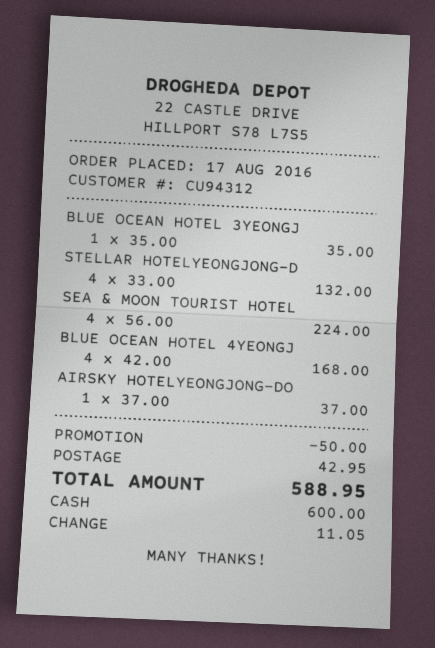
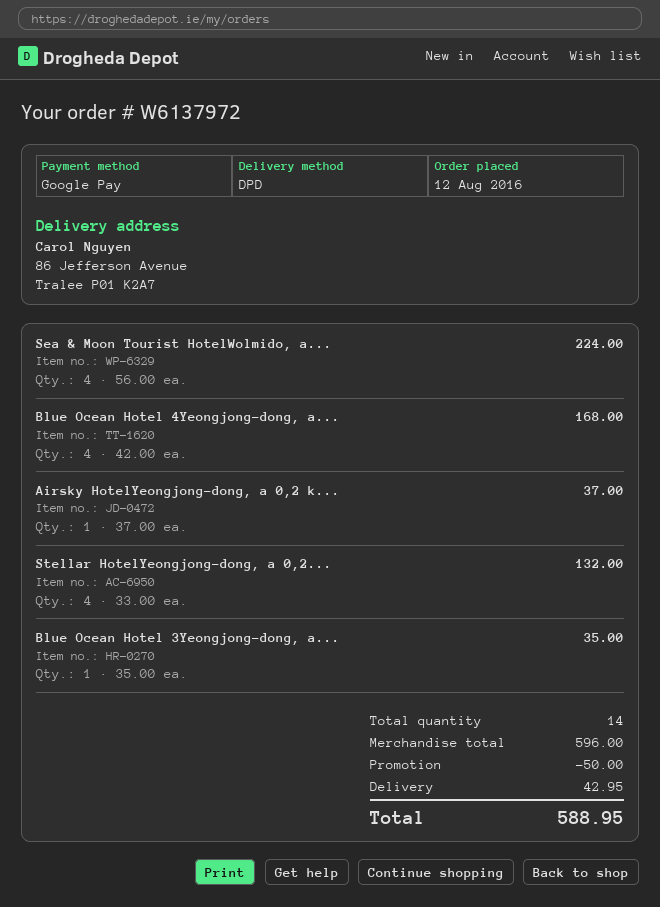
order date: 2016-08-17 -> 2016-08-12
payment method: cash -> Google Pay

